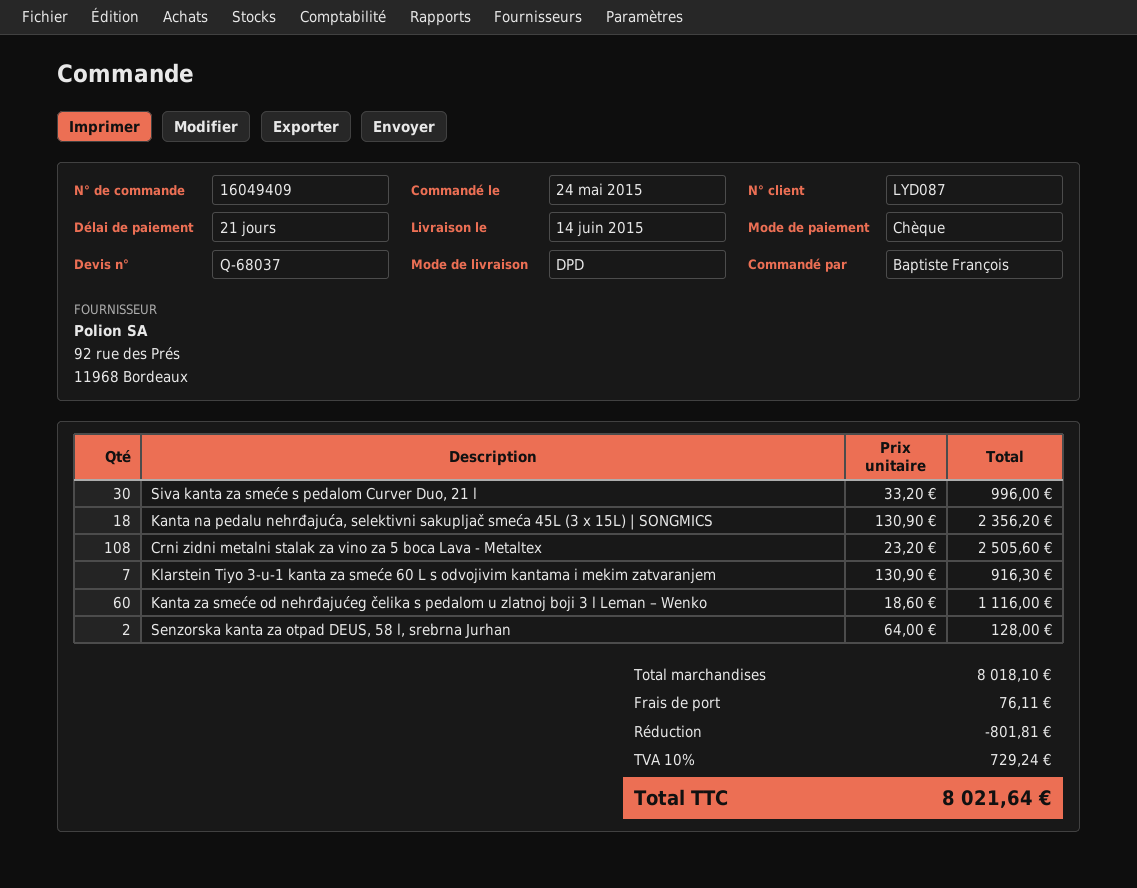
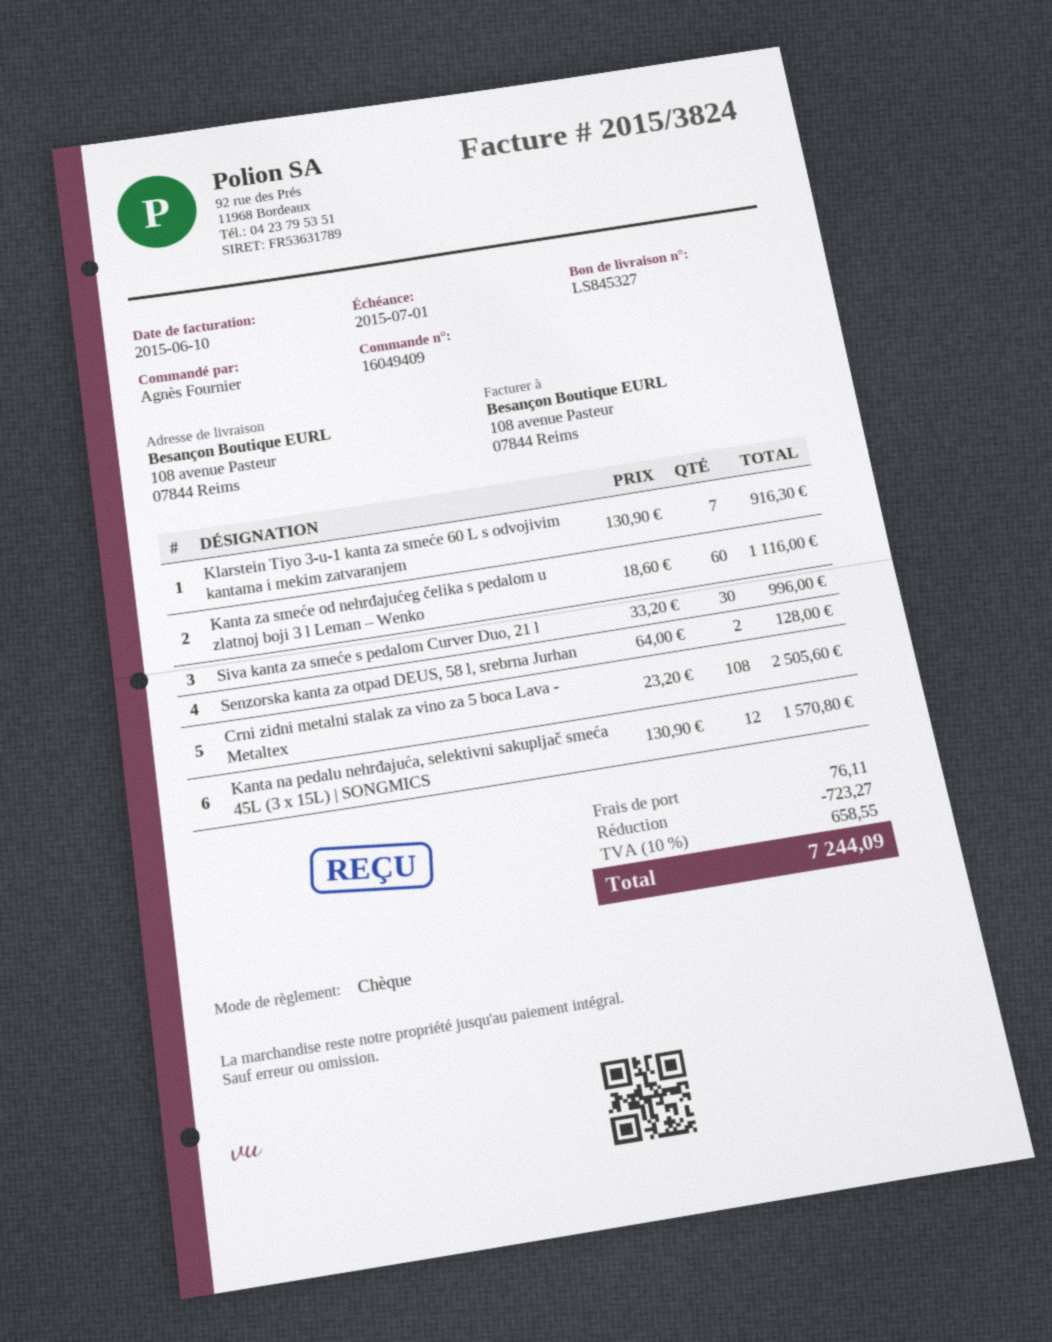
ordered by: Baptiste François -> Agnès Fournier
Kanta na pedalu nehrđajuća, selektivni sakupljač smeća 45L (3 x 15L) | SONGMICS: 18 x 130.90 = 2356.20 -> 12 x 130.90 = 1570.80
discount: 801.81 -> 723.27
tax: 10% = 729.24 -> 10% = 658.55
total: 8021.64 -> 7244.09

